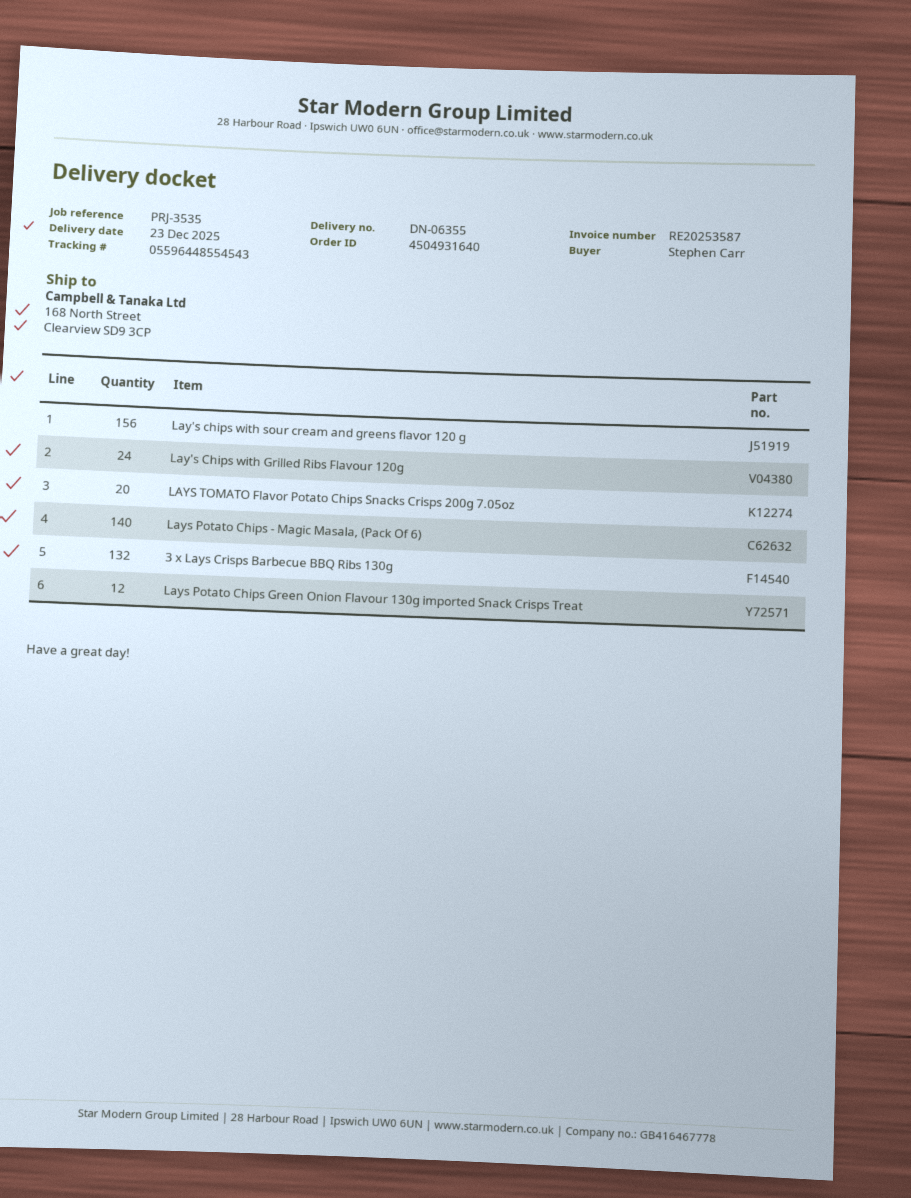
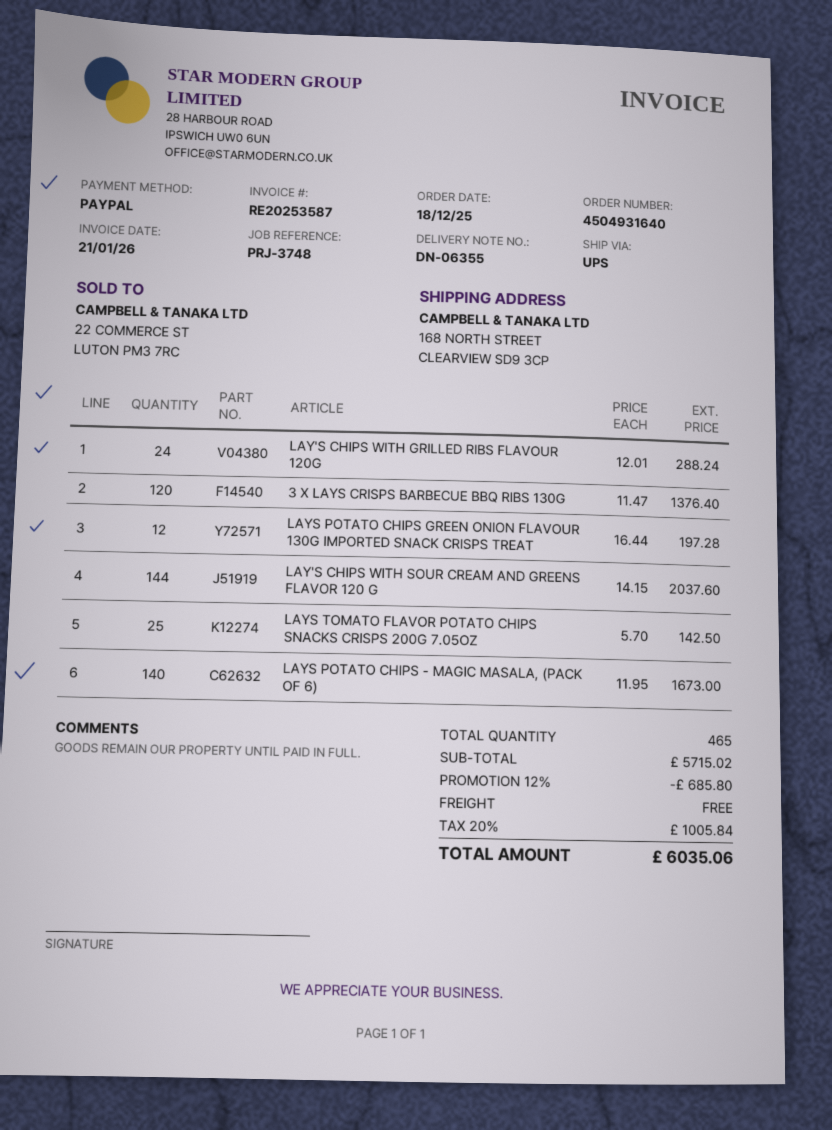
reference: PRJ-3535 -> PRJ-3748
Lay's chips with sour cream and greens flavor 120 g: 156 -> 144
LAYS TOMATO Flavor Potato Chips Snacks Crisps 200g 7.05oz: 20 -> 25
3 x Lays Crisps Barbecue BBQ Ribs 130g: 132 -> 120

